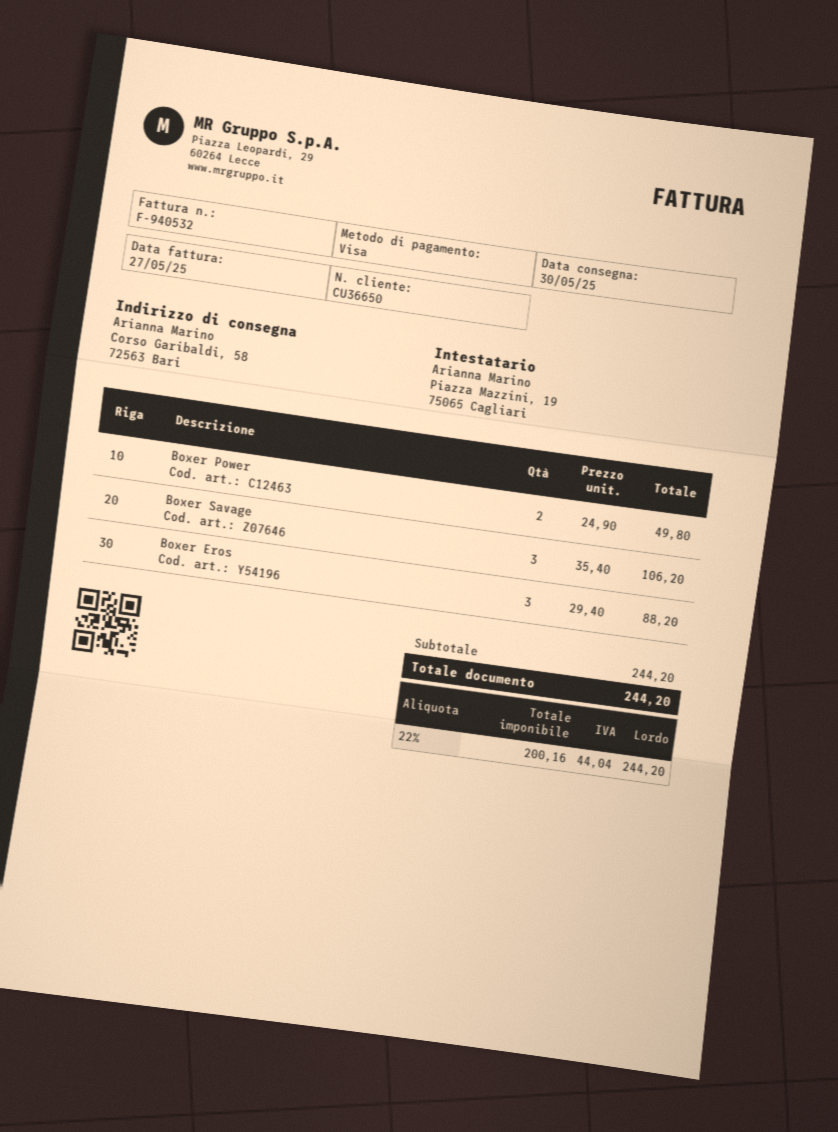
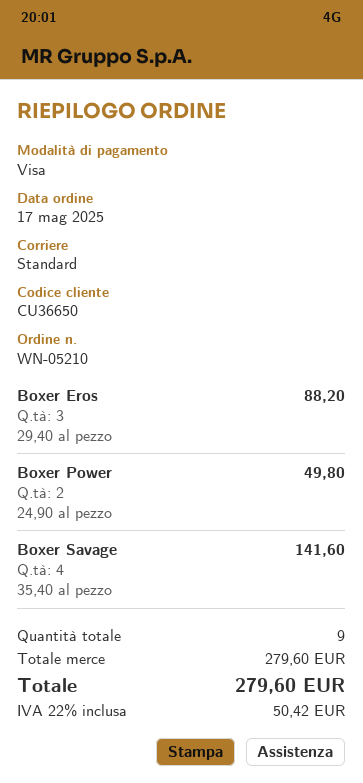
Boxer Savage: 3 x 35.40 = 106.20 -> 4 x 35.40 = 141.60
subtotal: 244.20 -> 279.60
tax: 22% = 44.04 -> 22% = 50.42
total: 244.20 -> 279.60

